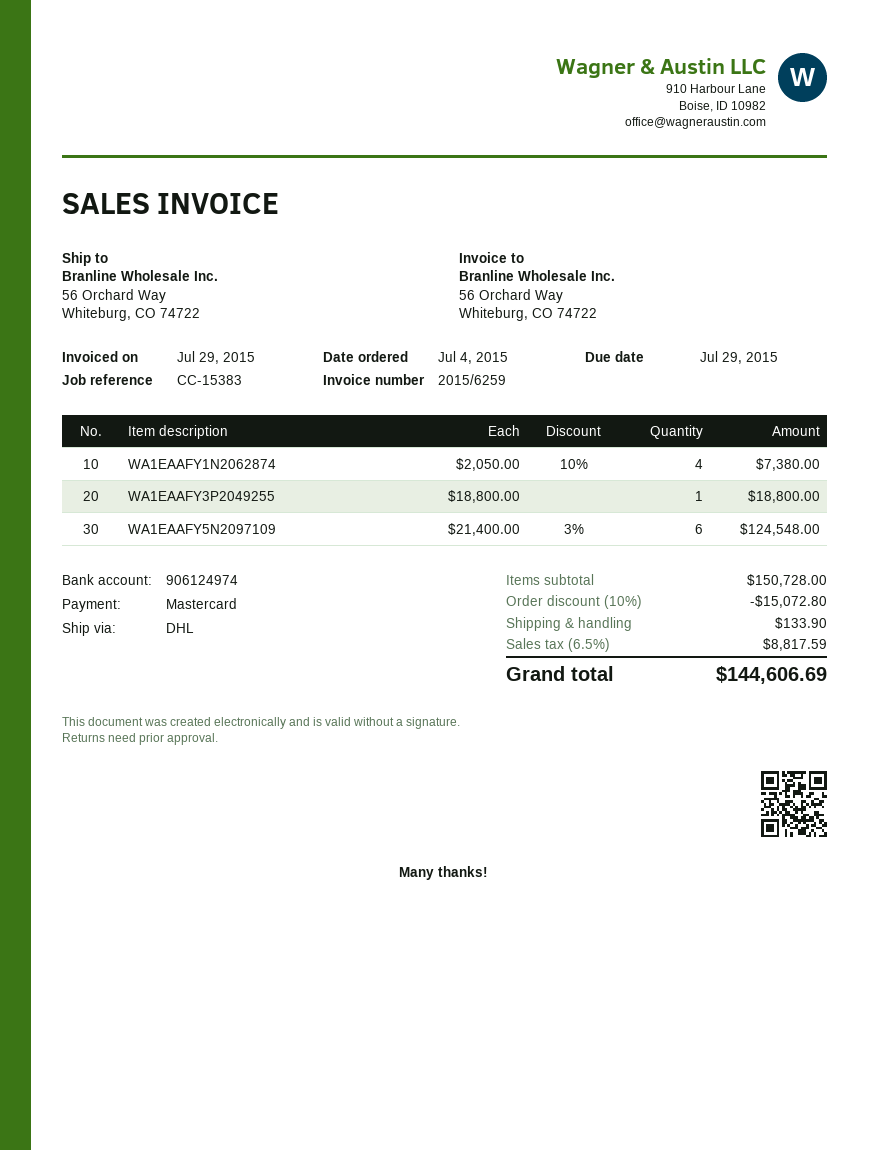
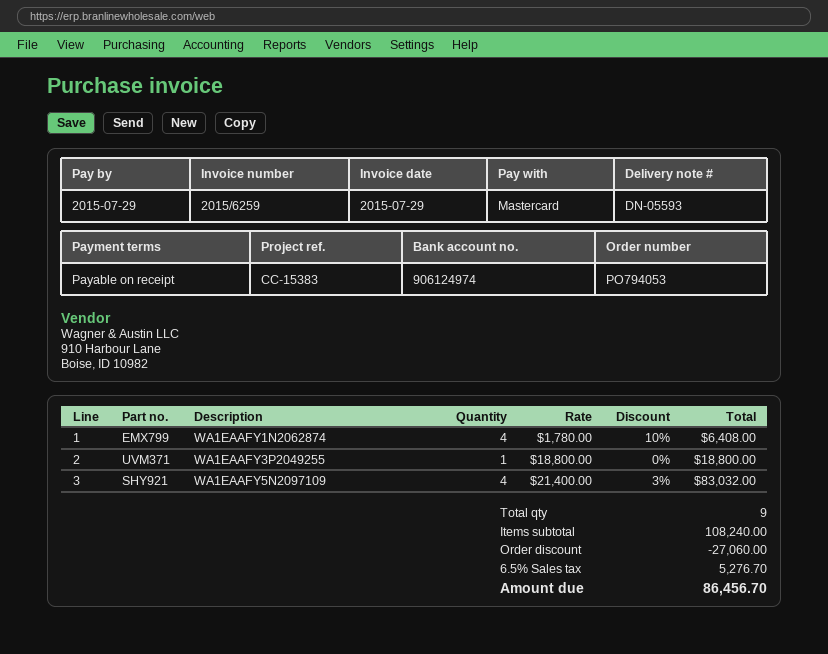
WA1EAAFY1N2062874: 4 x 2050.00 - 10% = 7380.00 -> 4 x 1780.00 - 10% = 6408.00
WA1EAAFY5N2097109: 6 x 21400.00 - 3% = 124548.00 -> 4 x 21400.00 - 3% = 83032.00
subtotal: 150728.00 -> 108240.00
discount: 15072.80 -> 27060.00
shipping: 133.90 -> none
tax: 6.5% = 8817.59 -> 6.5% = 5276.70
total: 144606.69 -> 86456.70

